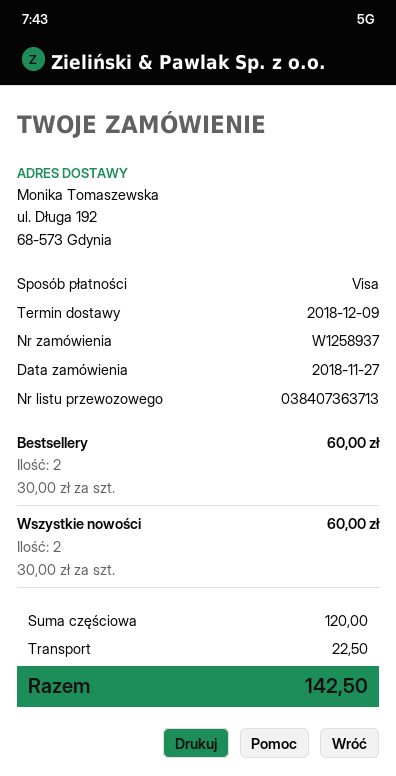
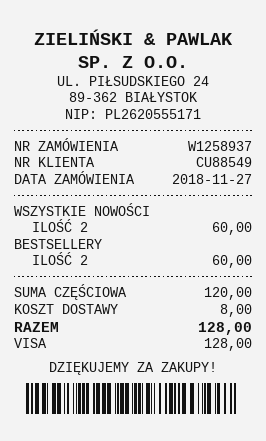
shipping: 22.50 -> 8.00
total: 142.50 -> 128.00

